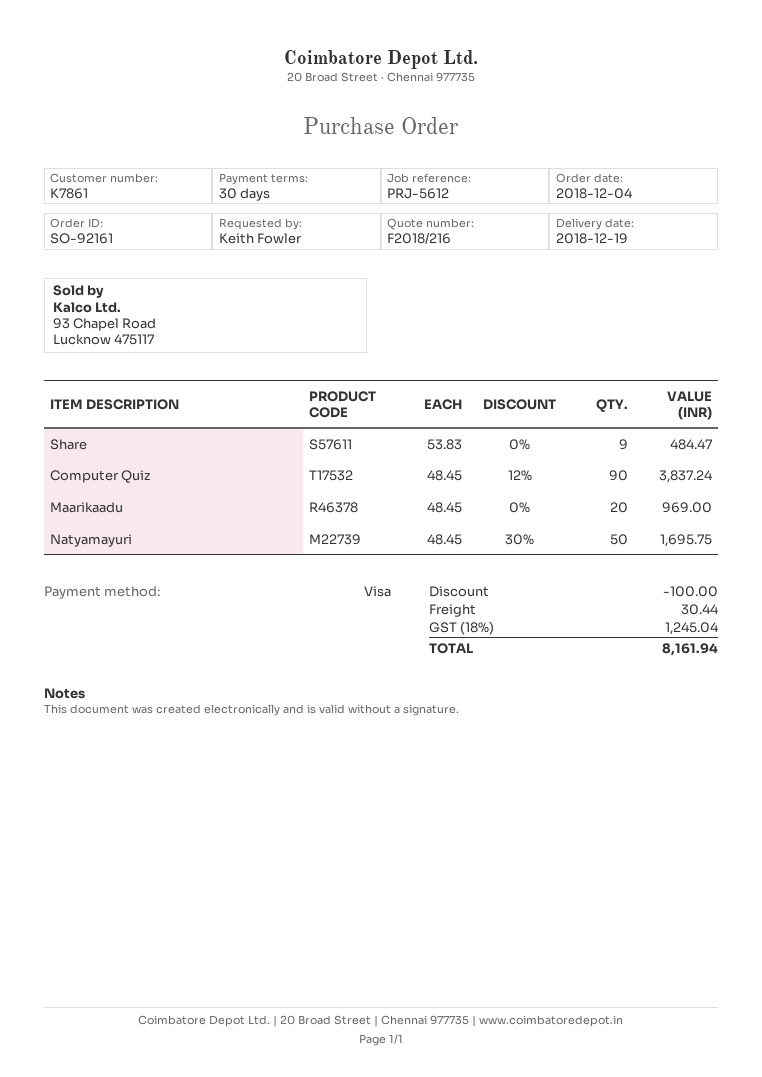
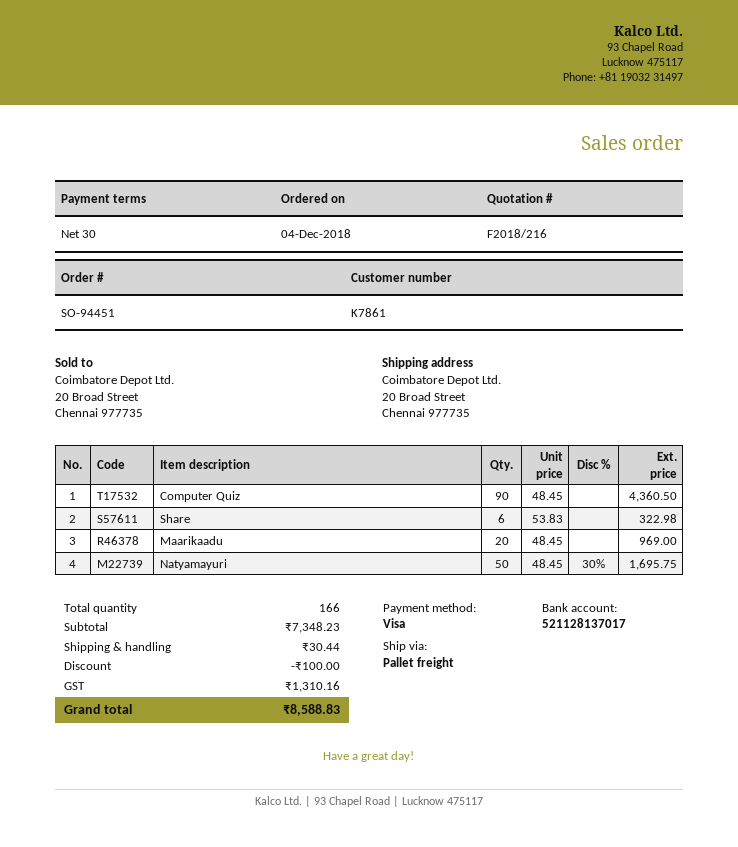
order number: SO-92161 -> SO-94451
Share: 9 x 53.83 = 484.47 -> 6 x 53.83 = 322.98
Computer Quiz: 90 x 48.45 - 12% = 3837.24 -> 90 x 48.45 = 4360.50
tax: 1245.04 -> 1310.16
total: 8161.94 -> 8588.83

